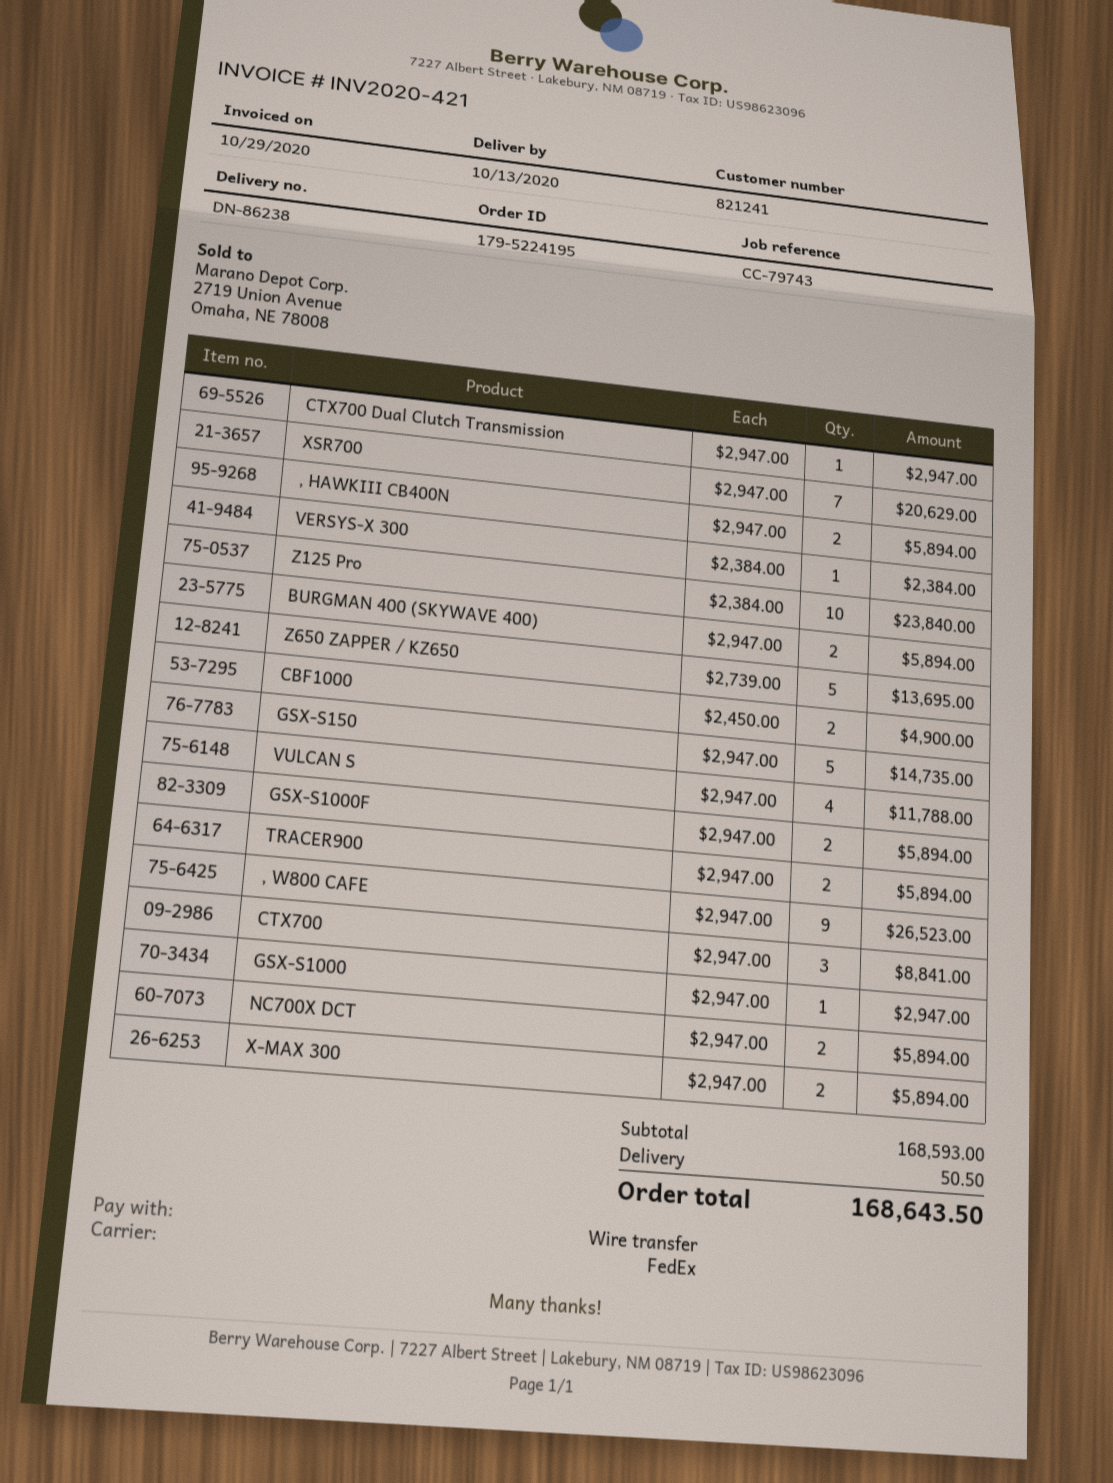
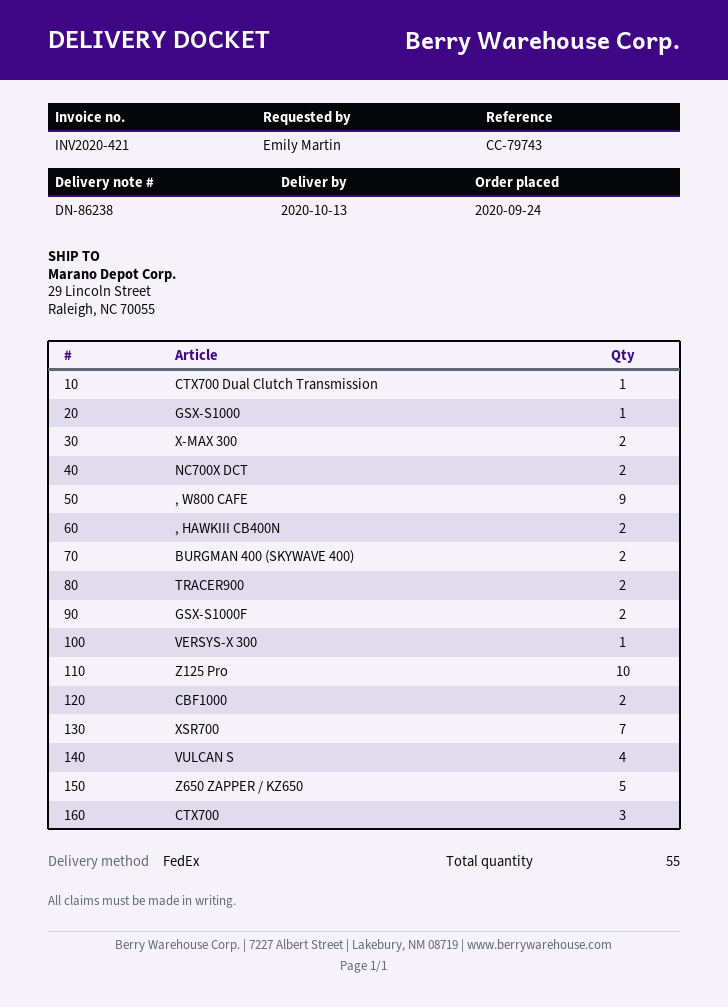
GSX-S150: 5 -> none

